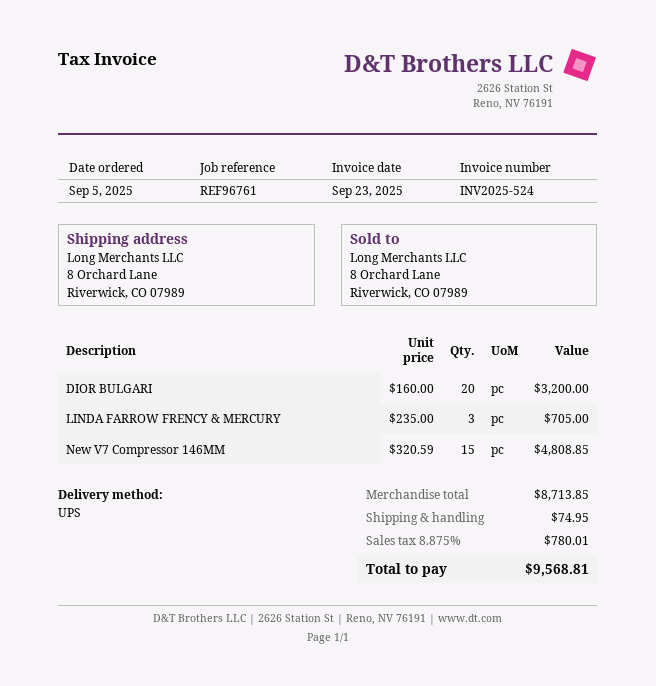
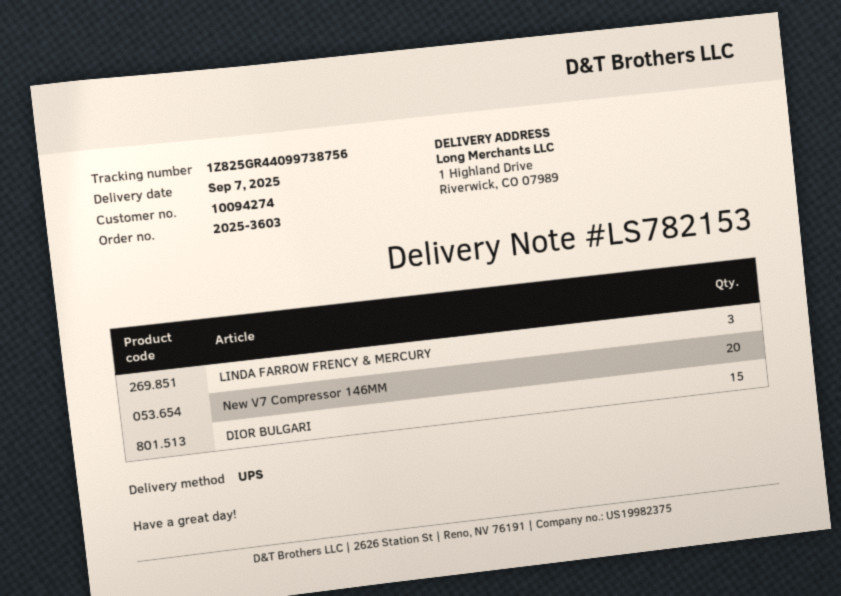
ship to: 8 Orchard Lane, Riverwick, CO 07989 -> 1 Highland Drive, Riverwick, CO 07989
DIOR BULGARI: 20 -> 15
New V7 Compressor 146MM: 15 -> 20

